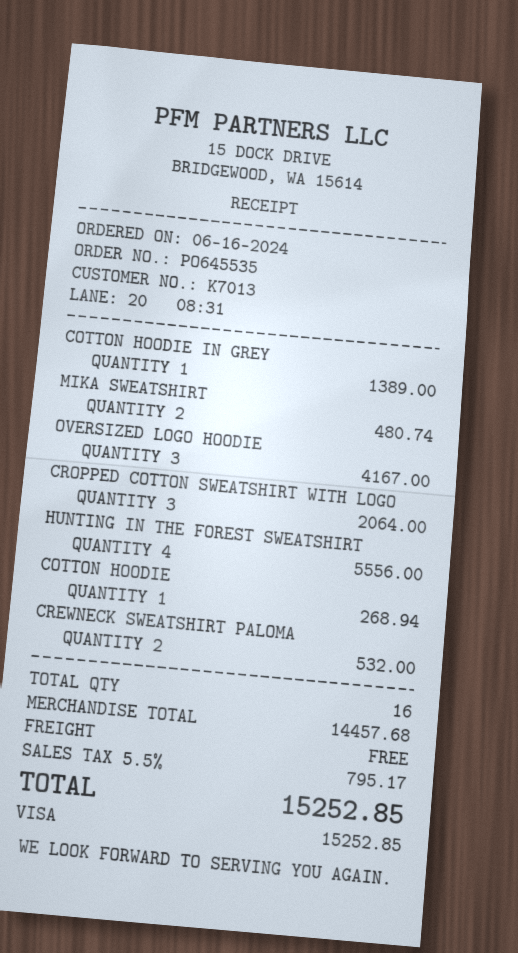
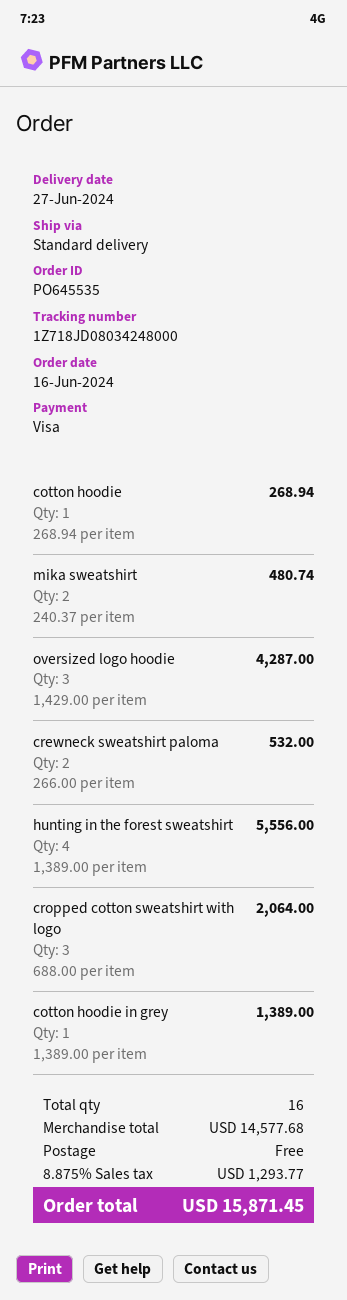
OVERSIZED LOGO HOODIE: 3 for 4167.00 -> 3 for 4287.00
subtotal: 14457.68 -> 14577.68
tax: 5.5% = 795.17 -> 8.875% = 1293.77
total: 15252.85 -> 15871.45

